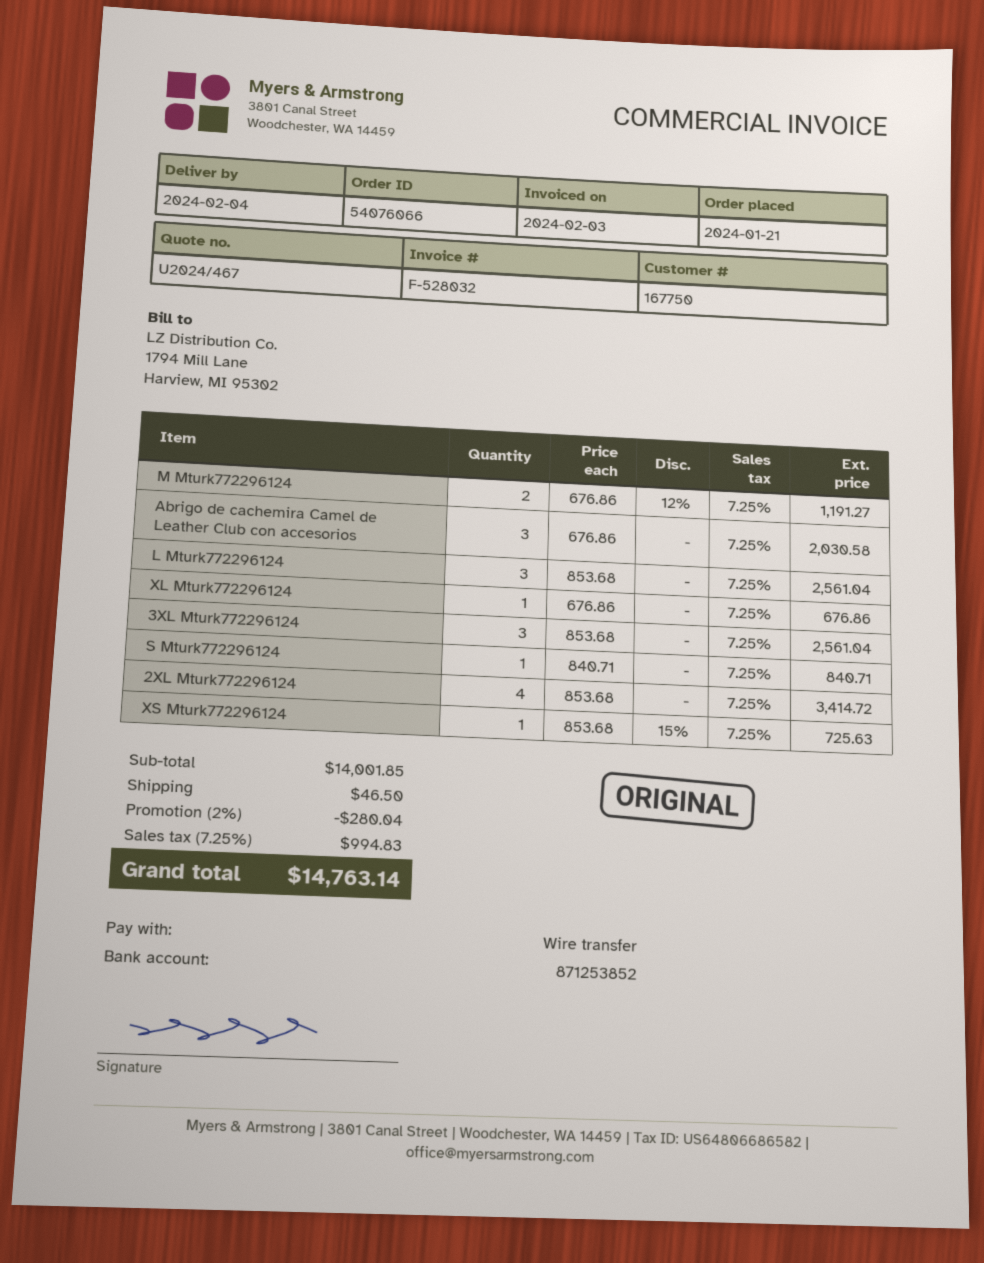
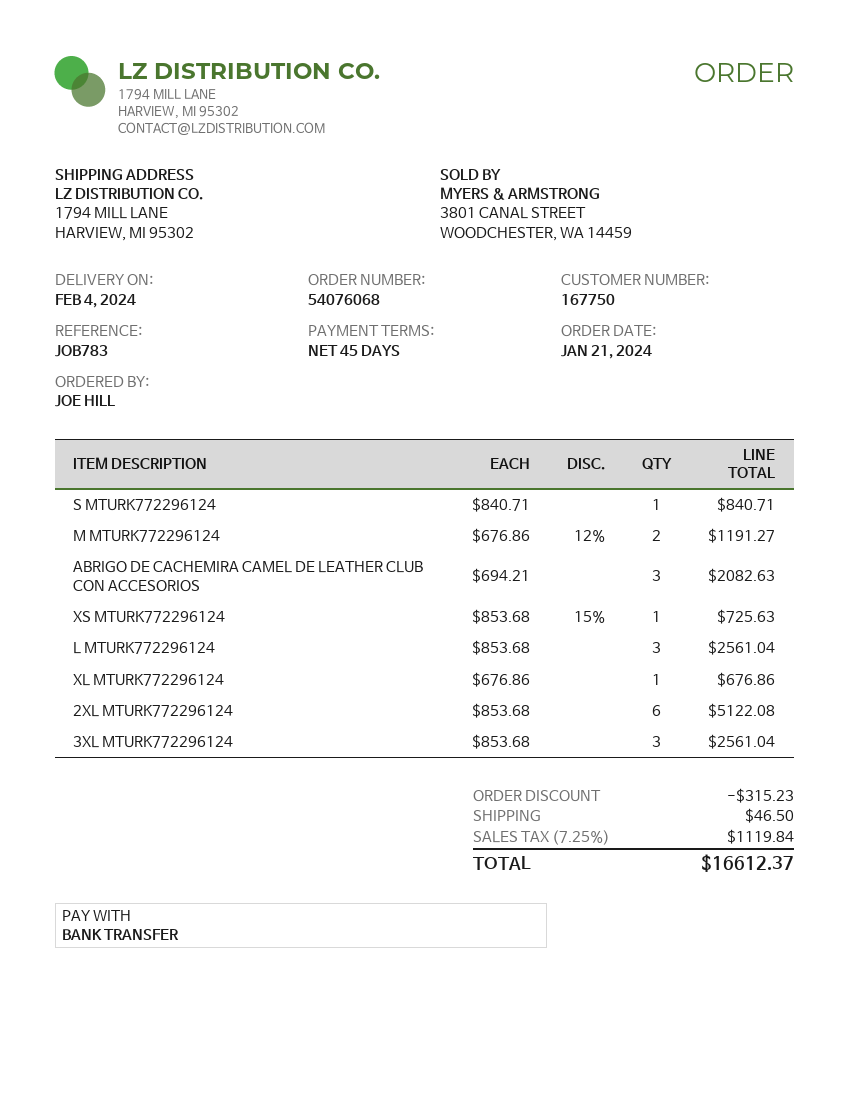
order number: 54076066 -> 54076068
Abrigo de cachemira Camel de Leather Club con accesorios: 3 x 676.86 = 2030.58 -> 3 x 694.21 = 2082.63
2XL Mturk772296124: 4 x 853.68 = 3414.72 -> 6 x 853.68 = 5122.08
discount: 280.04 -> 315.23
tax: 7.25% = 994.83 -> 7.25% = 1119.84
total: 14763.14 -> 16612.37

